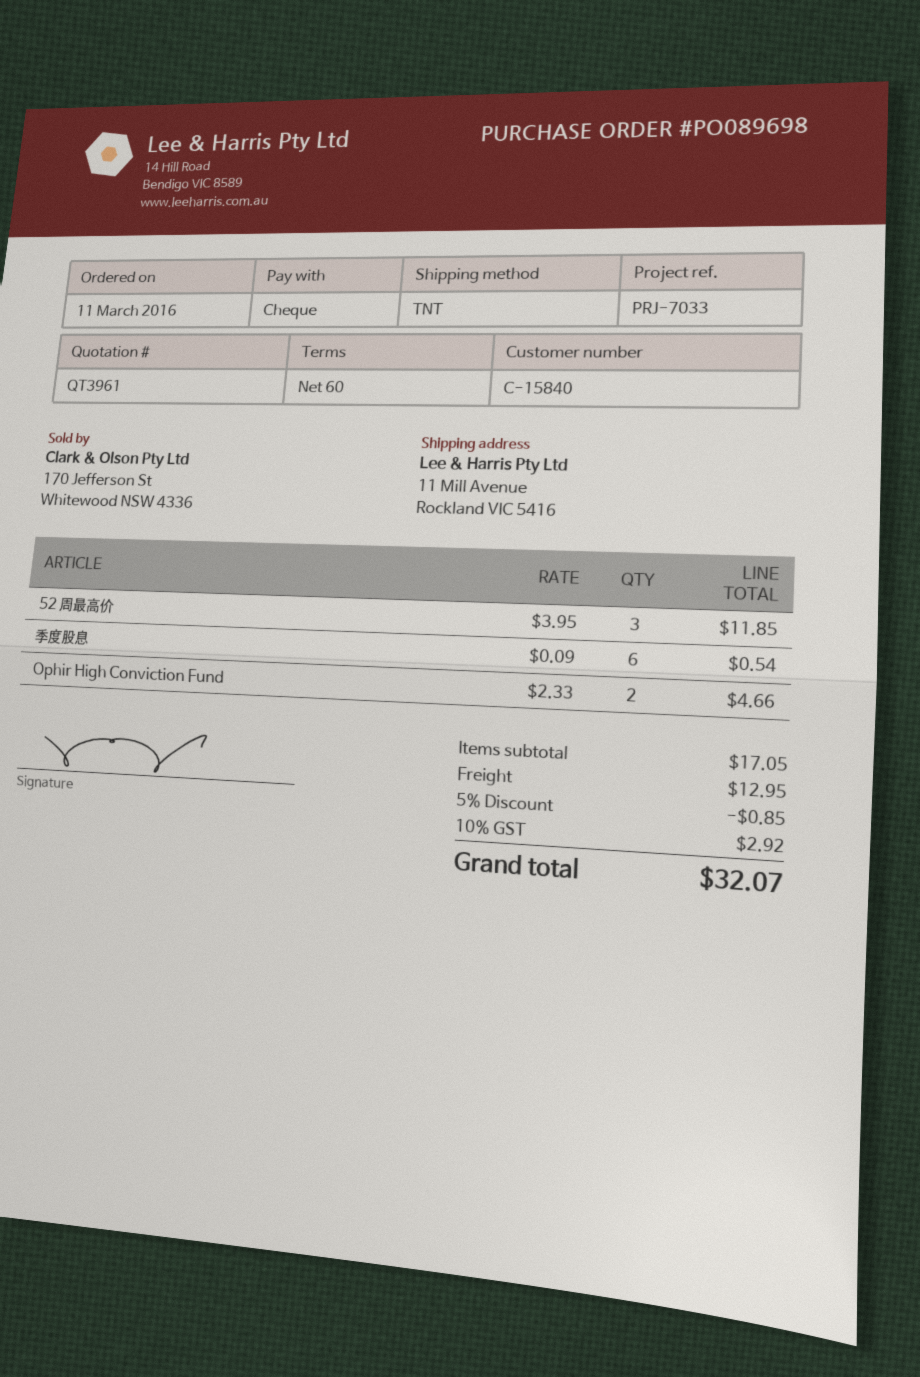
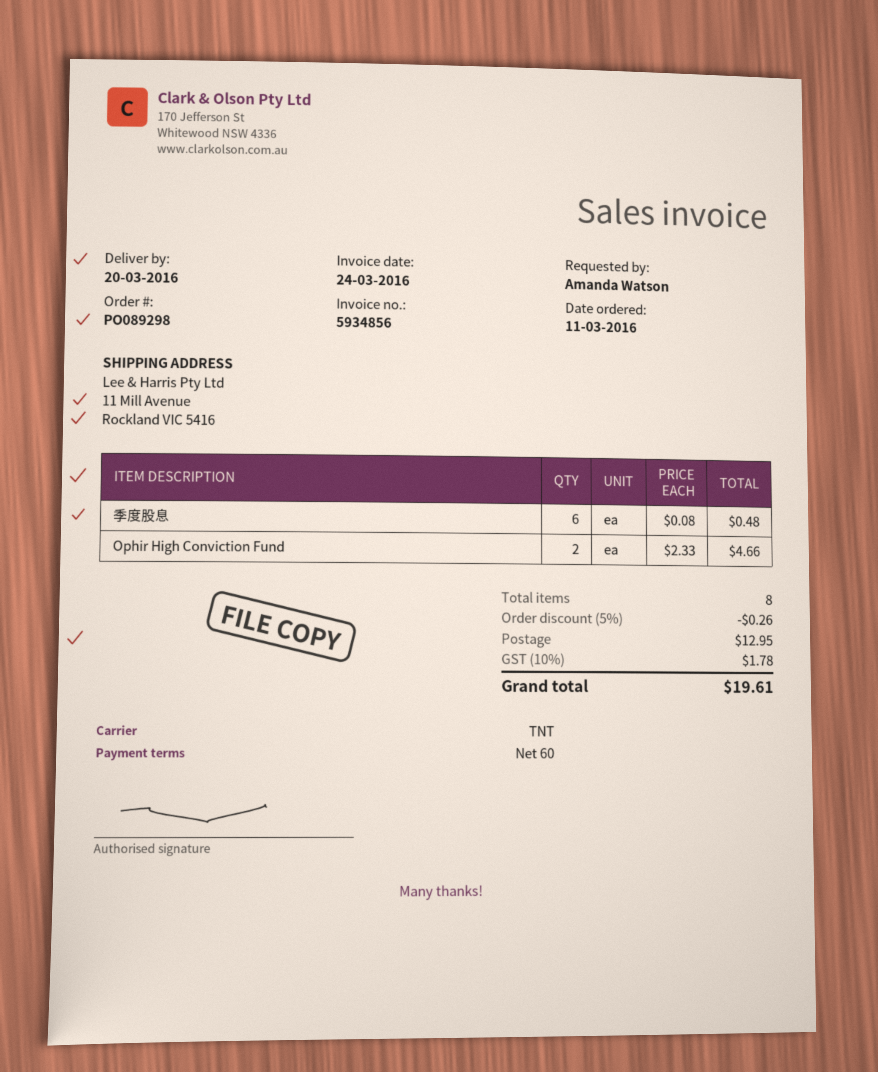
order number: PO089698 -> PO089298
52 周最高价: 3 x 3.95 = 11.85 -> none
季度股息: 6 x 0.09 = 0.54 -> 6 x 0.08 = 0.48
discount: 5% = 0.85 -> 5% = 0.26
tax: 10% = 2.92 -> 10% = 1.78
total: 32.07 -> 19.61

